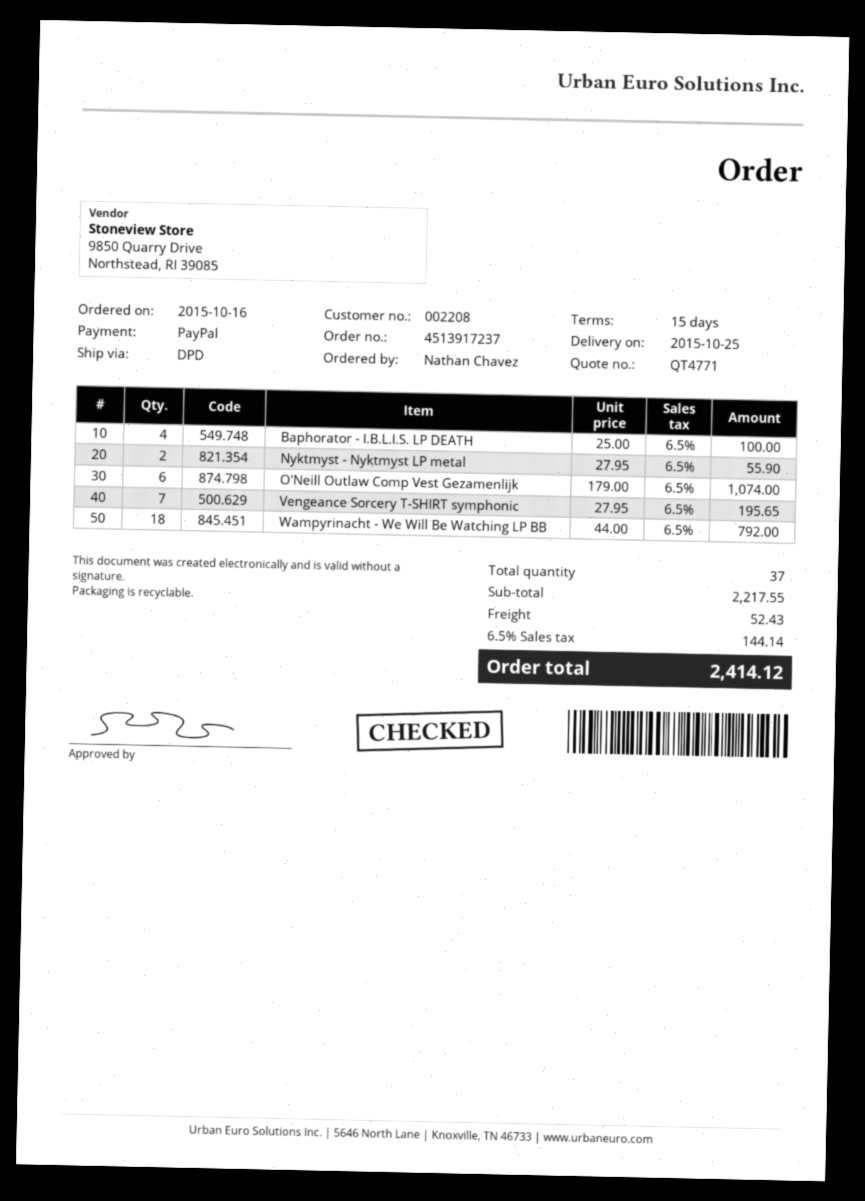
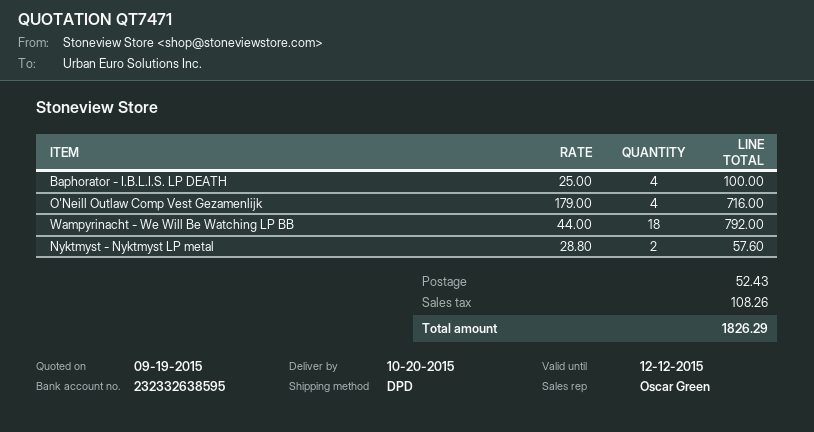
quote number: QT4771 -> QT7471
delivery date: 2015-10-25 -> 2015-10-20
Nyktmyst - Nyktmyst LP metal: 2 x 27.95 = 55.90 -> 2 x 28.80 = 57.60
O'Neill Outlaw Comp Vest Gezamenlijk: 6 x 179.00 = 1074.00 -> 4 x 179.00 = 716.00
Vengeance Sorcery T-SHIRT symphonic: 7 x 27.95 = 195.65 -> none
tax: 144.14 -> 108.26
total: 2414.12 -> 1826.29

